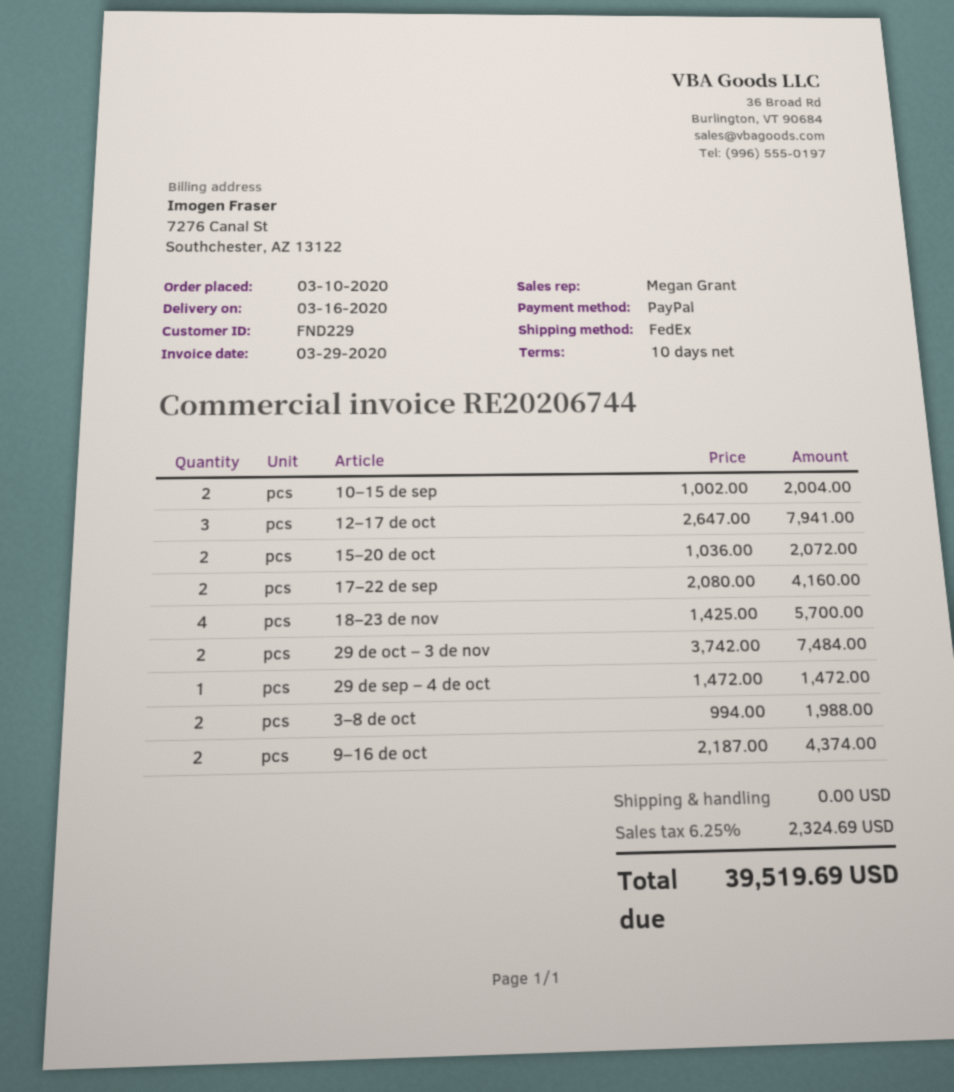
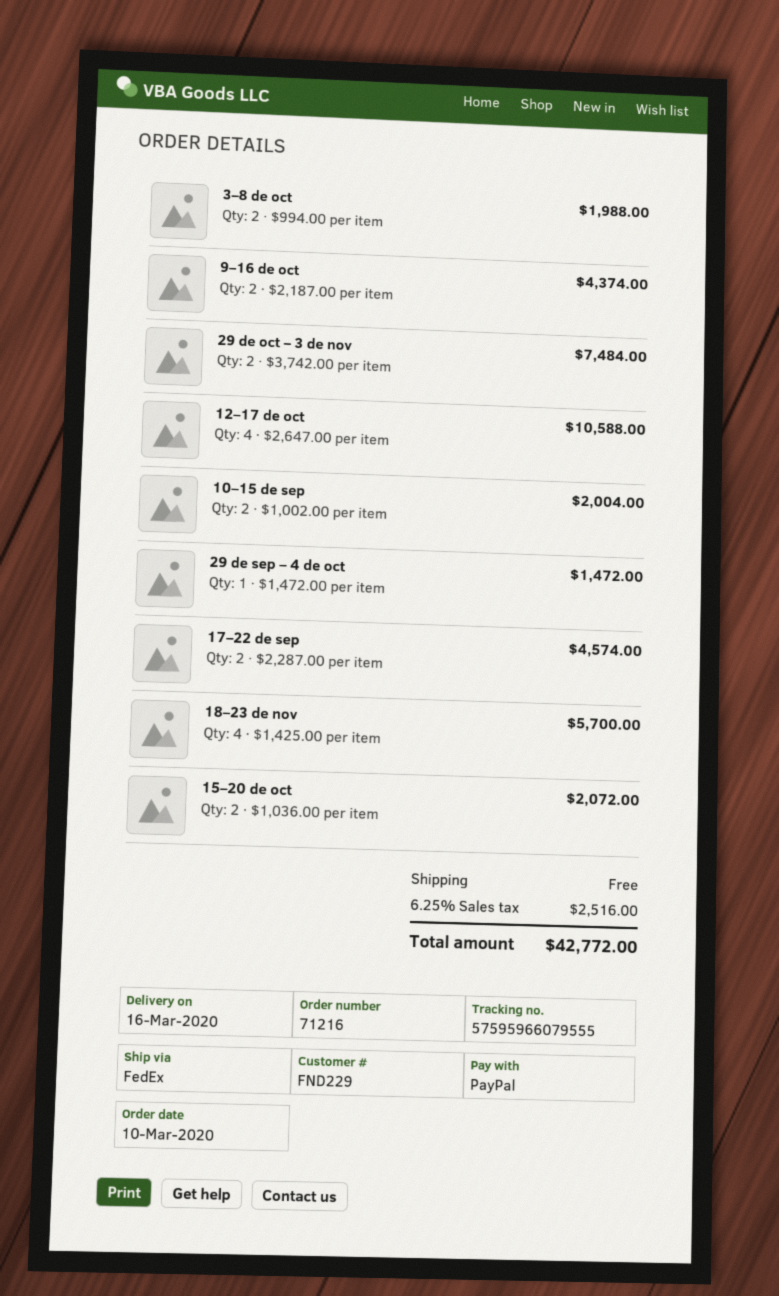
12–17 de oct: 3 x 2647.00 = 7941.00 -> 4 x 2647.00 = 10588.00
17–22 de sep: 2 x 2080.00 = 4160.00 -> 2 x 2287.00 = 4574.00
tax: 6.25% = 2324.69 -> 6.25% = 2516.00
total: 39519.69 -> 42772.00

